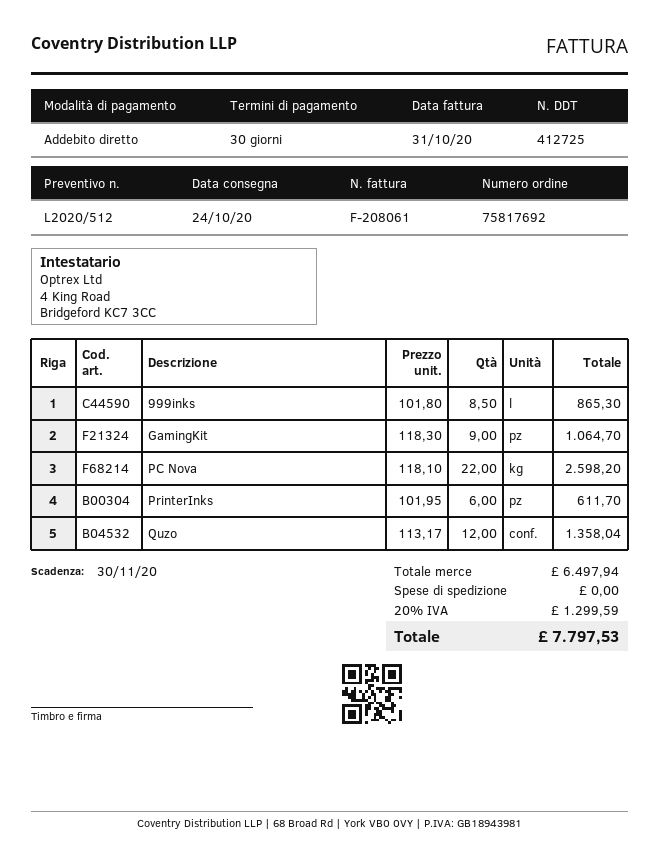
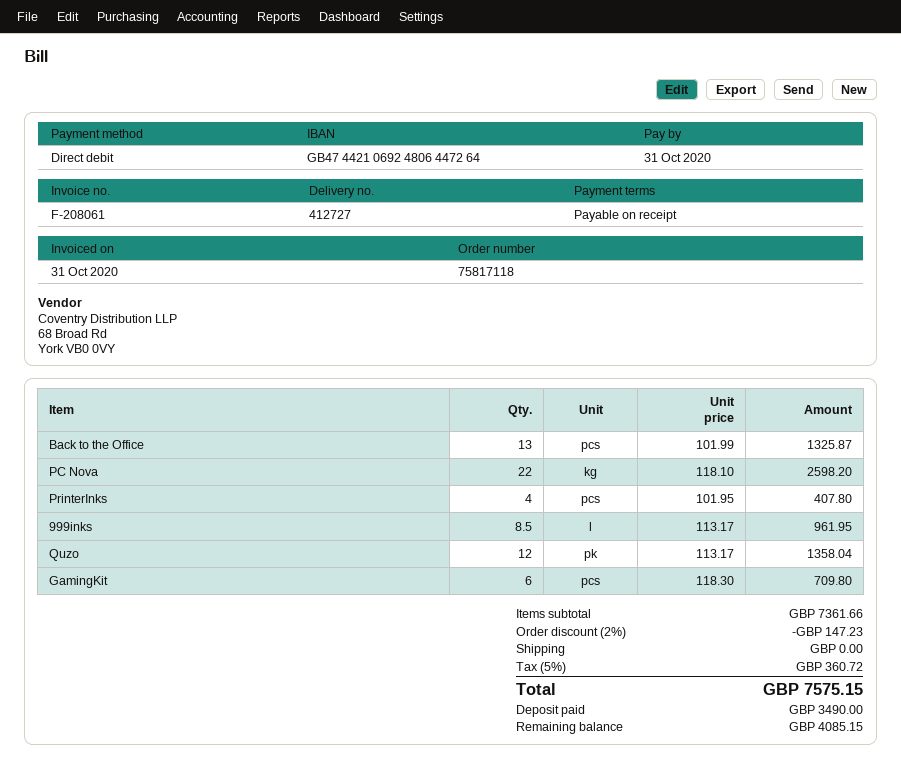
order number: 75817692 -> 75817118
delivery note number: 412725 -> 412727
payment terms: 30 days -> on receipt
due date: 2020-11-30 -> 2020-10-31
999inks: 8.5 x 101.80 = 865.30 -> 8.5 x 113.17 = 961.95
GamingKit: 9 x 118.30 = 1064.70 -> 6 x 118.30 = 709.80
PrinterInks: 6 x 101.95 = 611.70 -> 4 x 101.95 = 407.80
Back to the Office: none -> 13 x 101.99 = 1325.87
subtotal: 6497.94 -> 7361.66
discount: none -> 2% = 147.23
tax: 20% = 1299.59 -> 5% = 360.72
total: 7797.53 -> 7575.15

